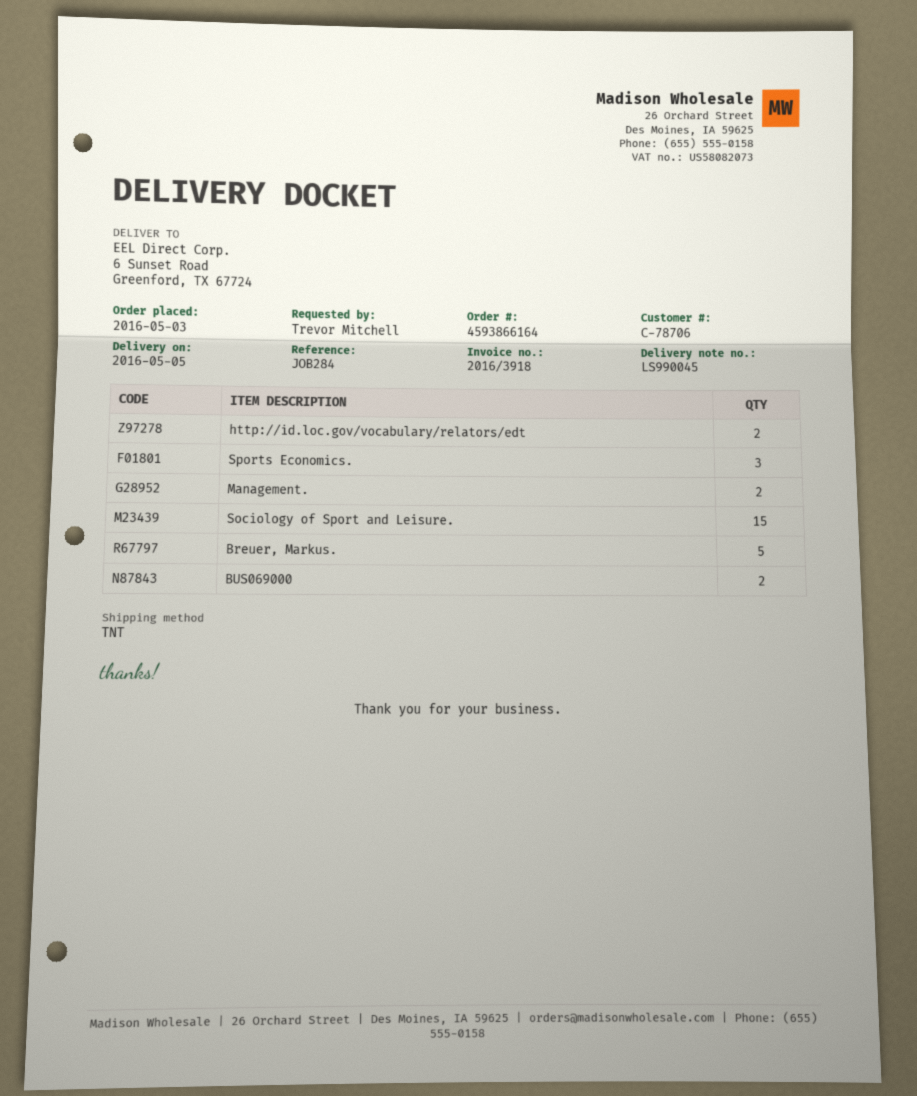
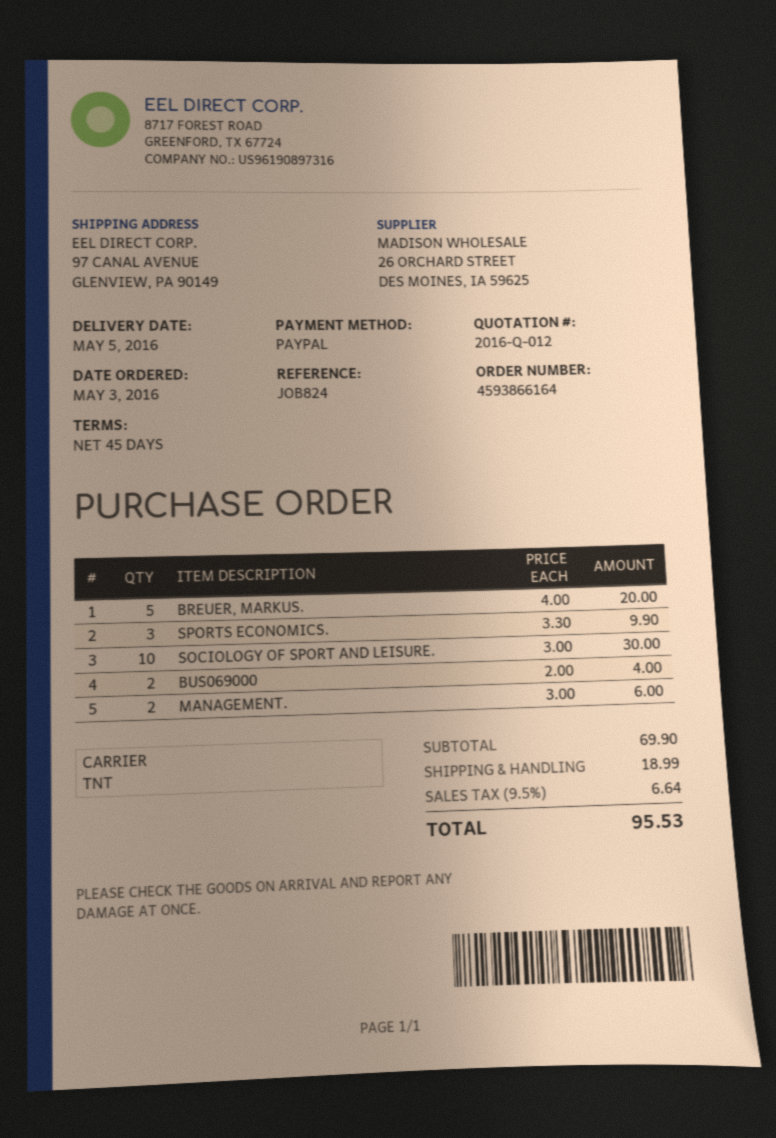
reference: JOB284 -> JOB824
ship to: 6 Sunset Road, Greenford, TX 67724 -> 97 CANAL AVENUE, GLENVIEW, PA 90149
http://id.loc.gov/vocabulary/relators/edt: 2 -> none
Sociology of Sport and Leisure.: 15 -> 10

